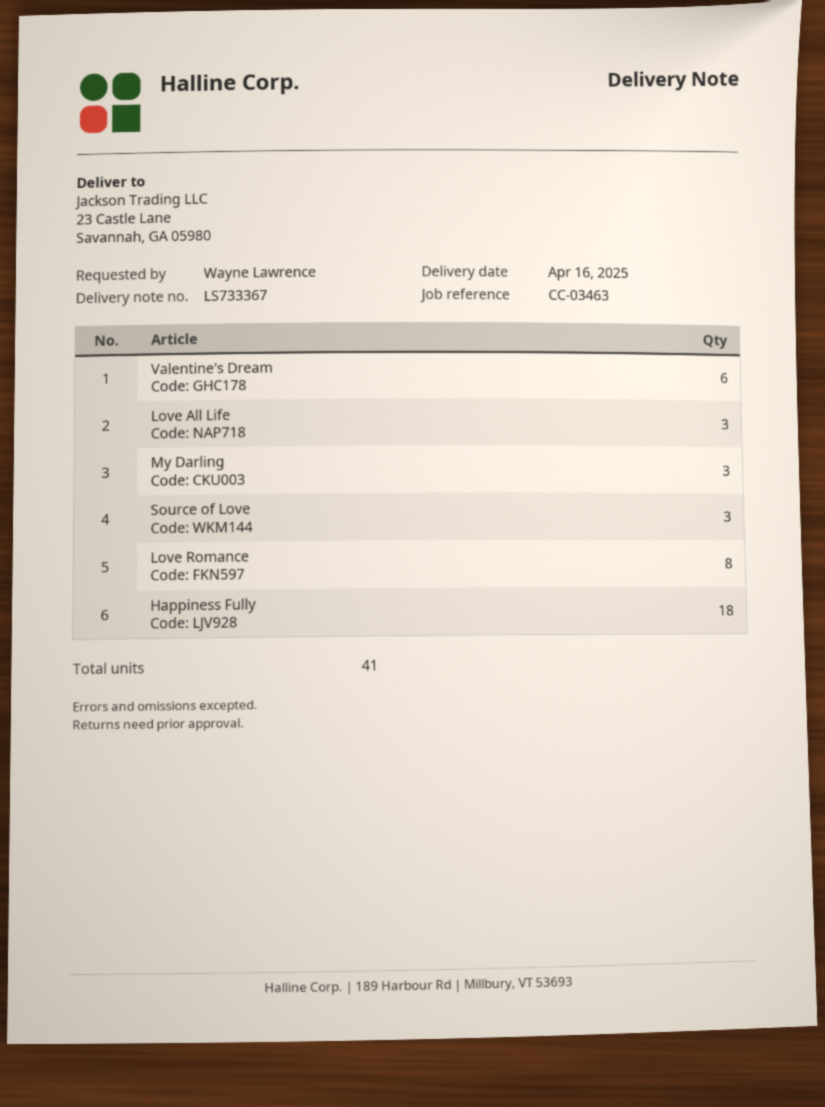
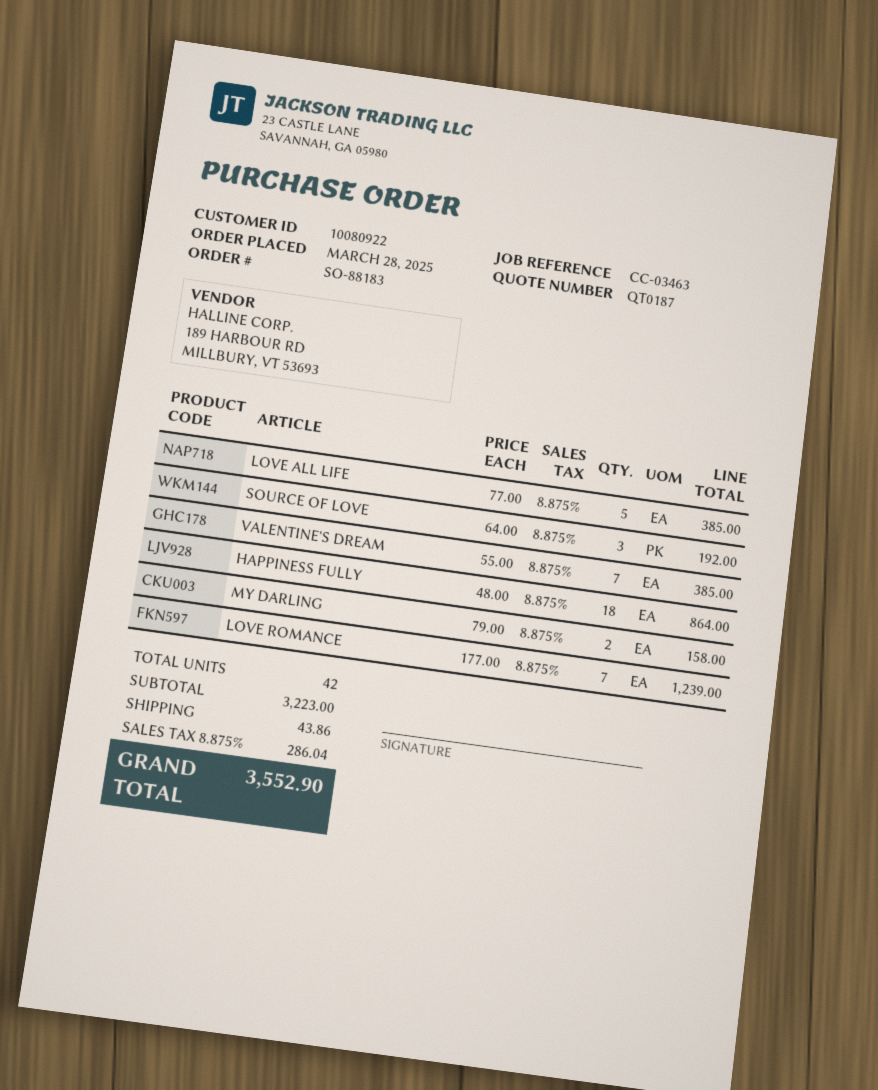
Valentine's Dream: 6 -> 7
Love All Life: 3 -> 5
My Darling: 3 -> 2
Love Romance: 8 -> 7
total quantity: 41 -> 42

